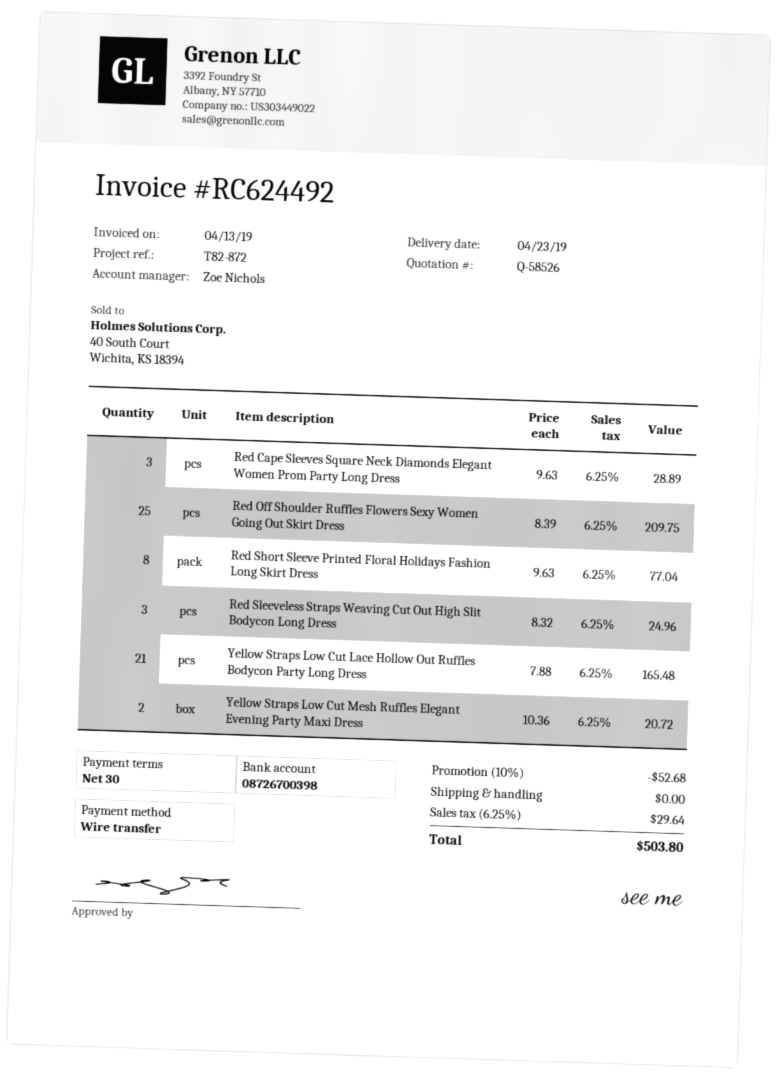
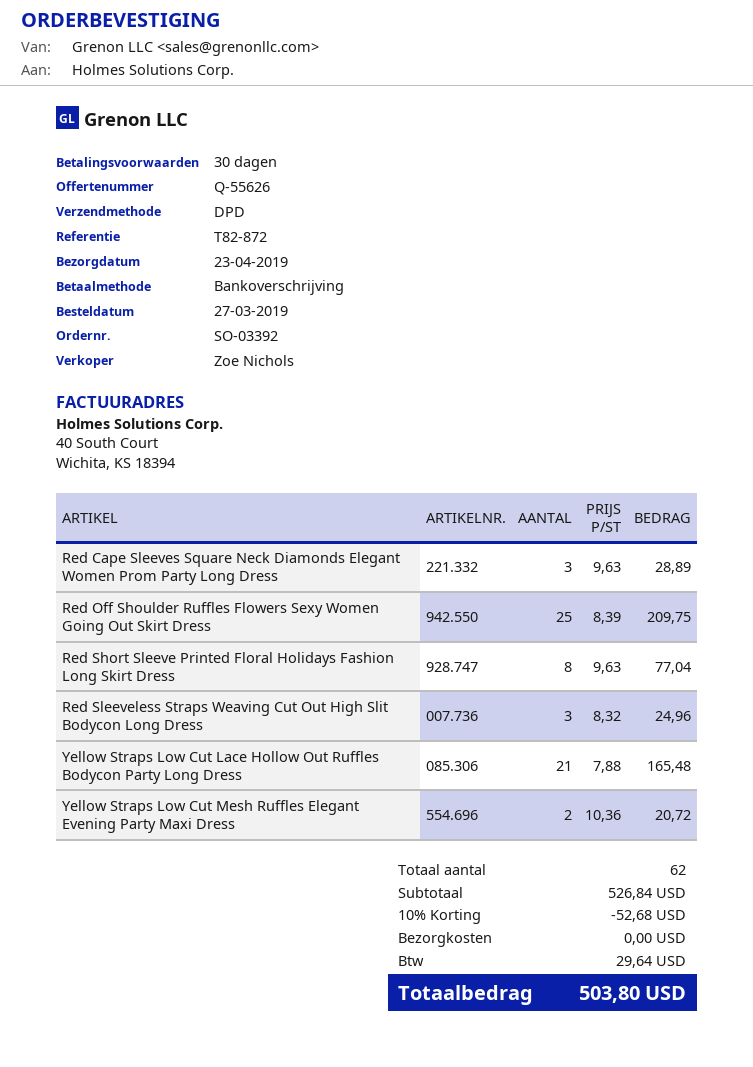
quote number: Q-58526 -> Q-55626

